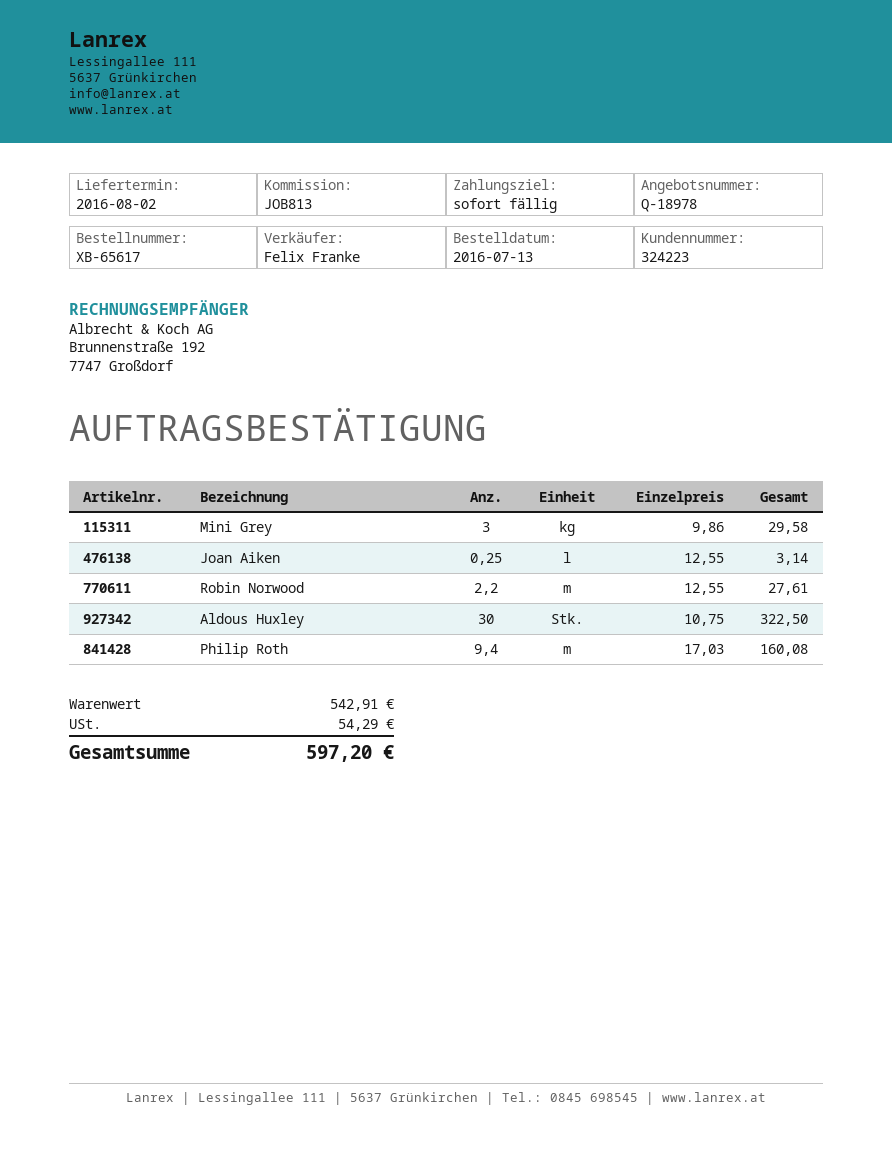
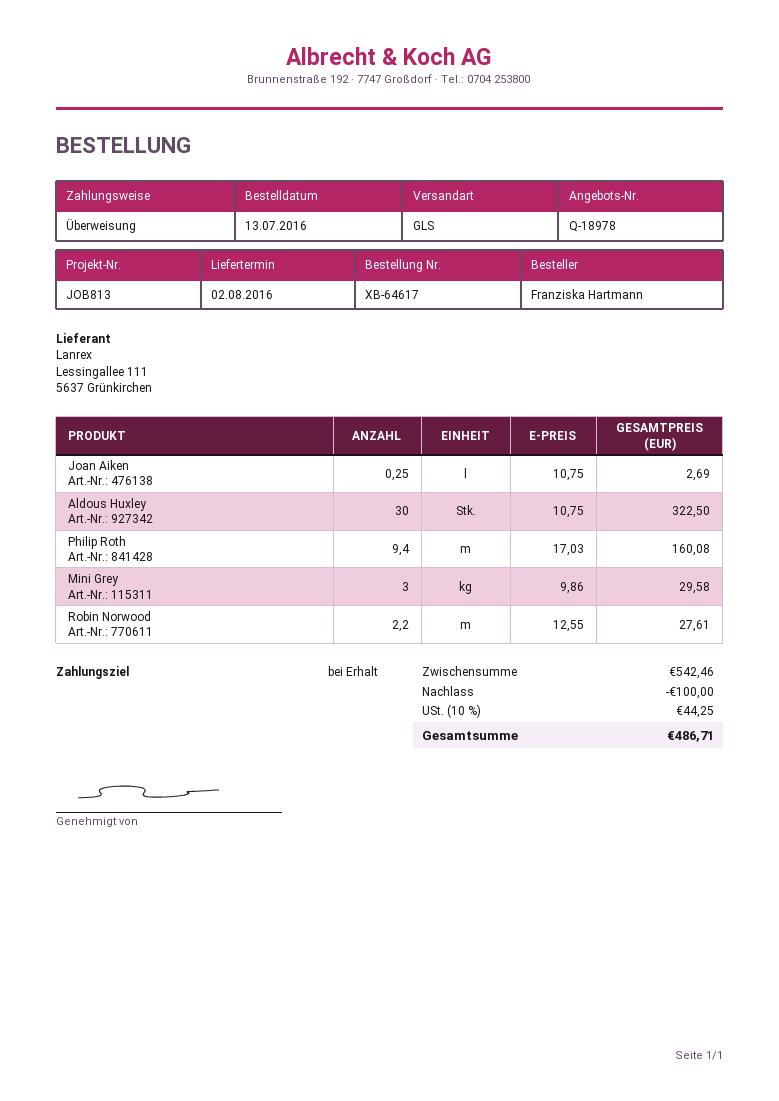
order number: XB-65617 -> XB-64617
Joan Aiken: 0.25 x 12.55 = 3.14 -> 0.25 x 10.75 = 2.69
subtotal: 542.91 -> 542.46
discount: none -> 100.00
tax: 54.29 -> 44.25
total: 597.20 -> 486.71

